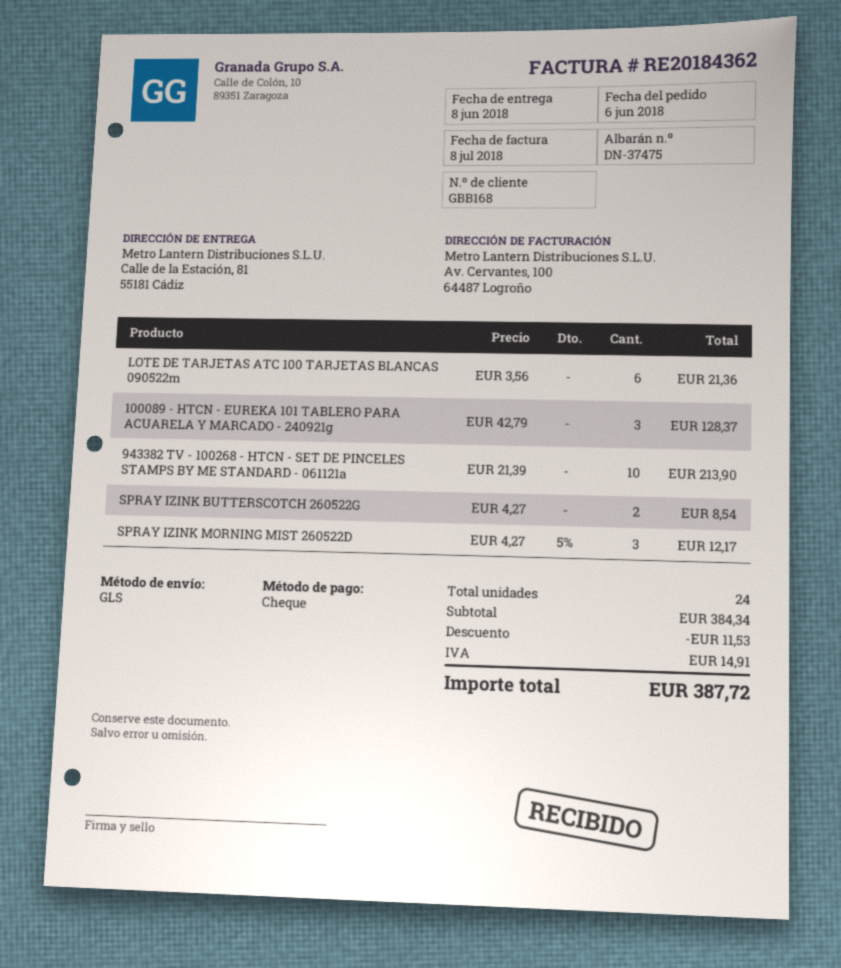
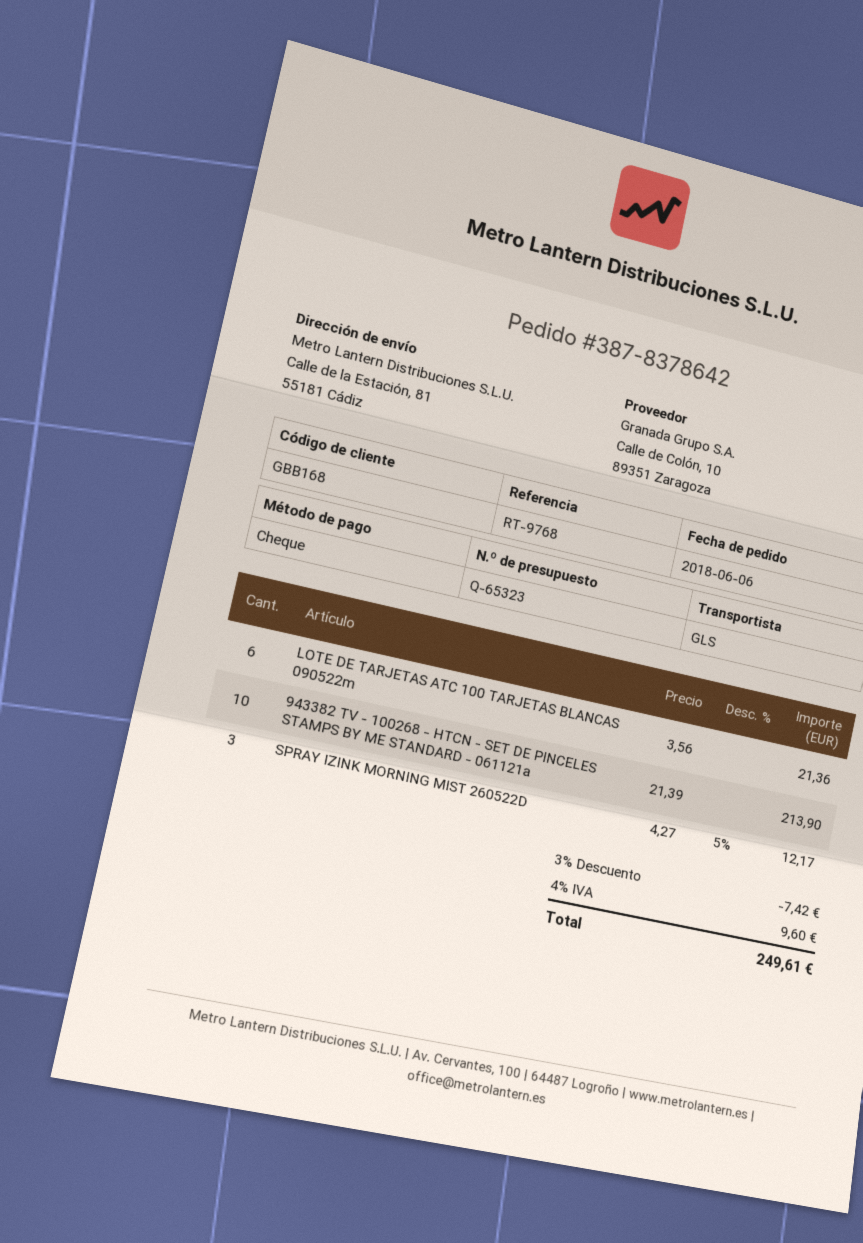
100089 - HTCN - EUREKA 101 TABLERO PARA ACUARELA Y MARCADO - 240921g: 3 x 42.79 = 128.37 -> none
SPRAY IZINK BUTTERSCOTCH 260522G: 2 x 4.27 = 8.54 -> none
discount: 11.53 -> 7.42
tax: 14.91 -> 9.60
total: 387.72 -> 249.61

